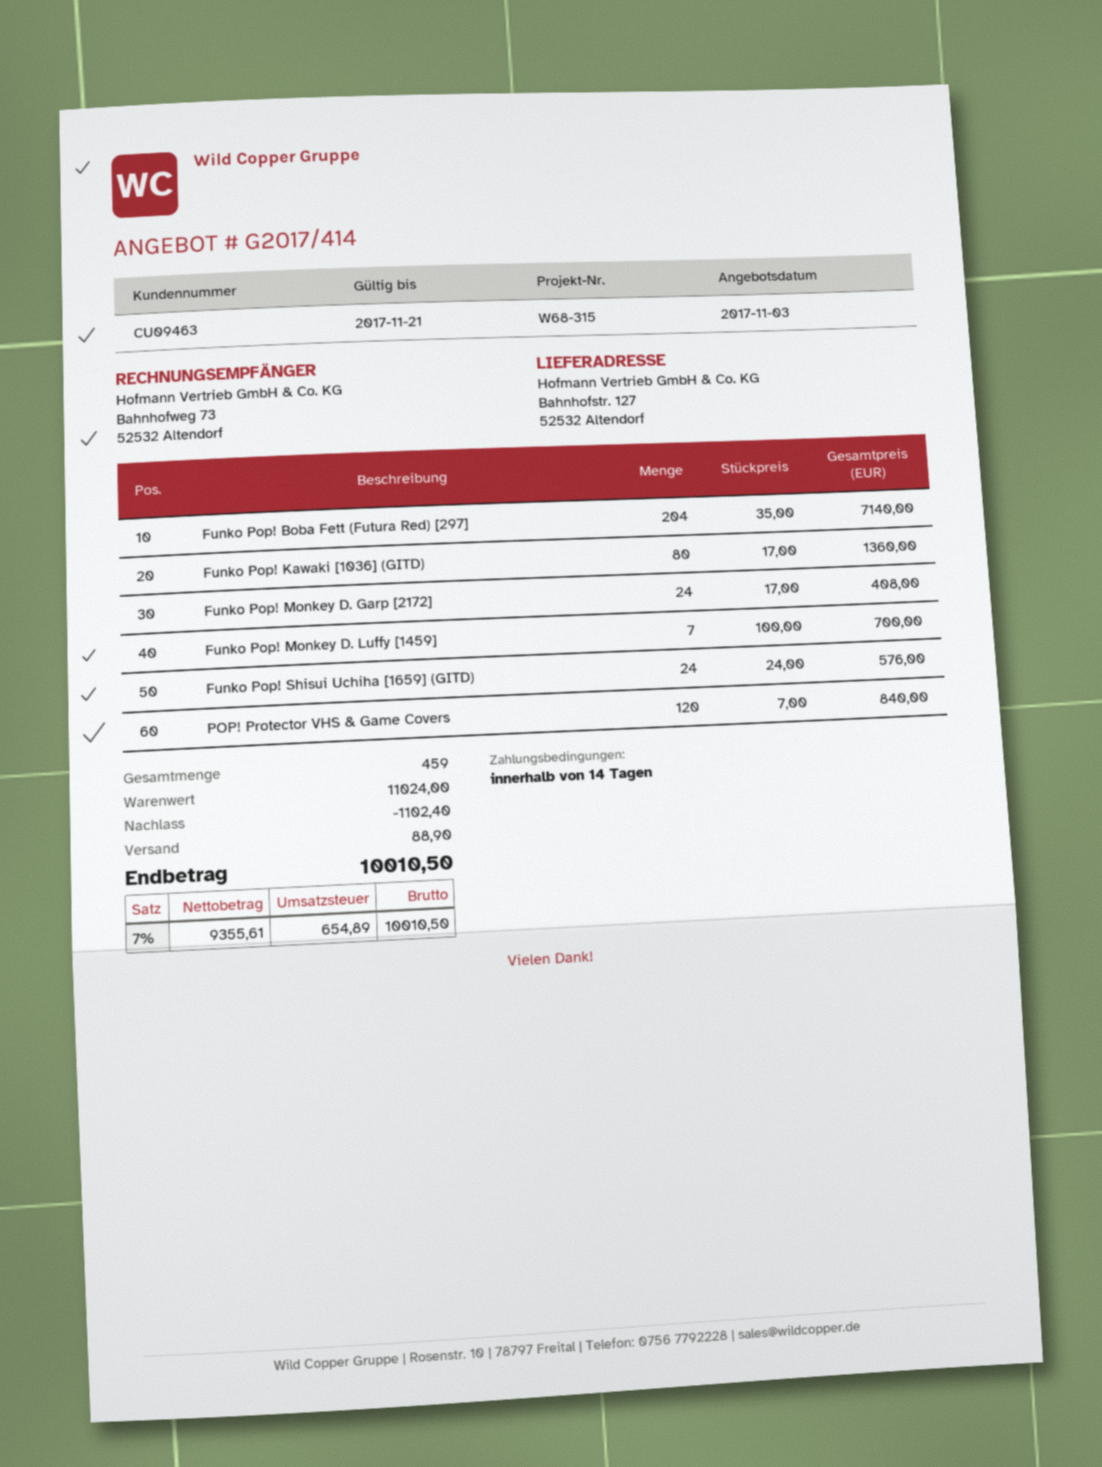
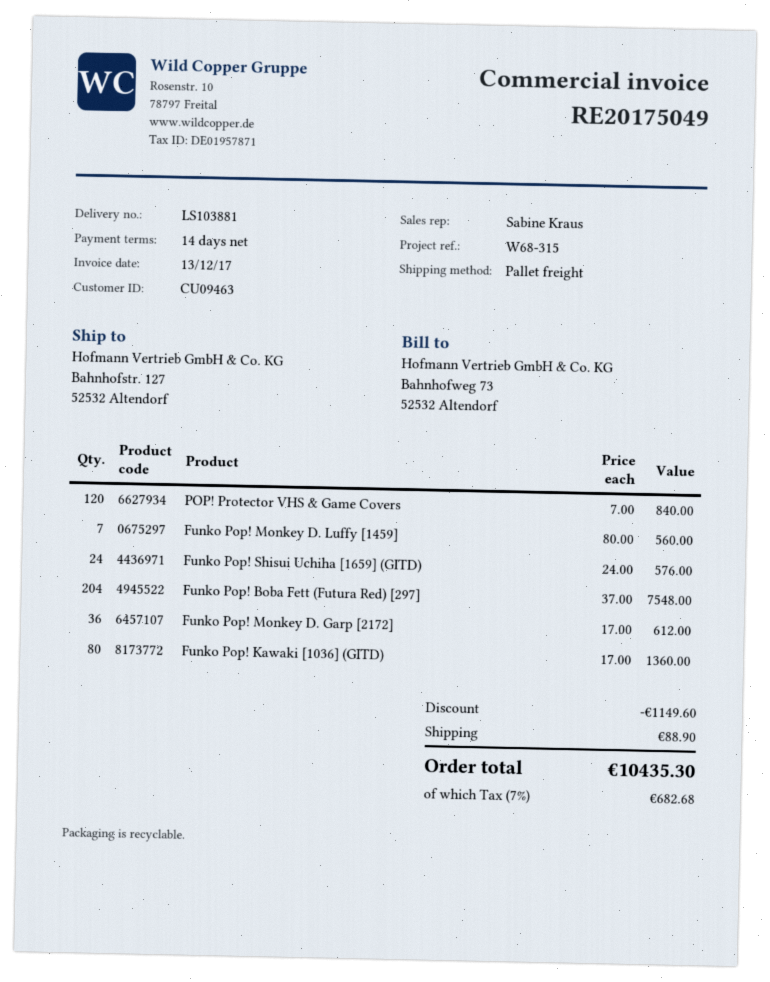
Funko Pop! Boba Fett (Futura Red) [297]: 204 x 35.00 = 7140.00 -> 204 x 37.00 = 7548.00
Funko Pop! Monkey D. Garp [2172]: 24 x 17.00 = 408.00 -> 36 x 17.00 = 612.00
Funko Pop! Monkey D. Luffy [1459]: 7 x 100.00 = 700.00 -> 7 x 80.00 = 560.00
discount: 1102.40 -> 1149.60
tax: 7% = 654.89 -> 7% = 682.68
total: 10010.50 -> 10435.30

